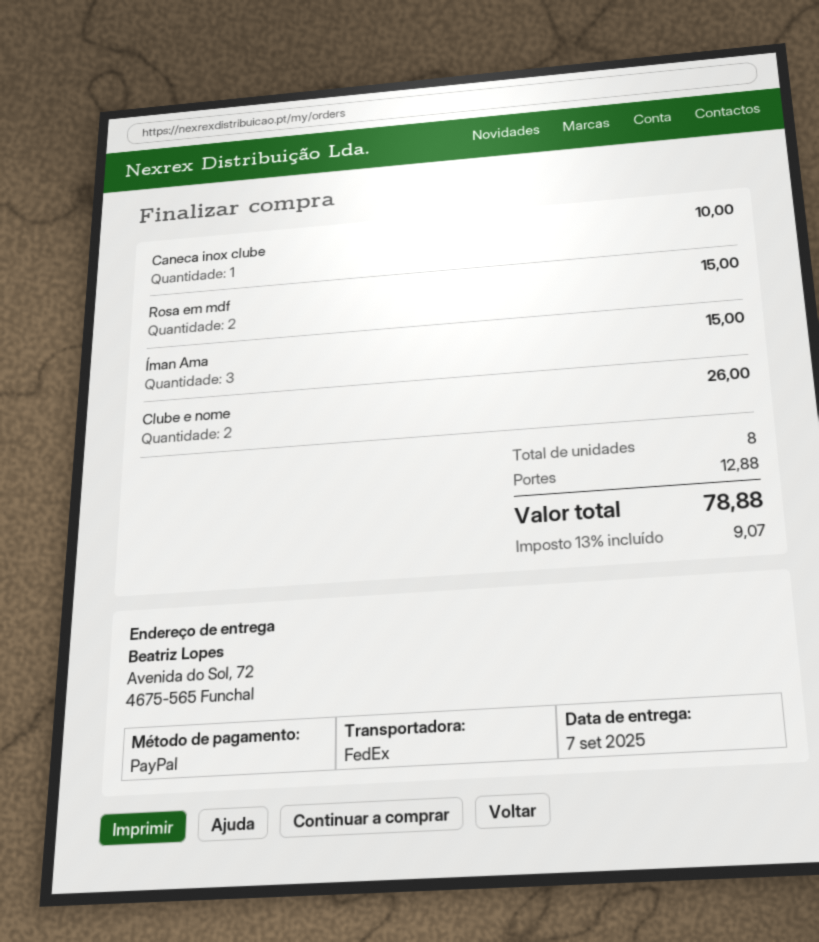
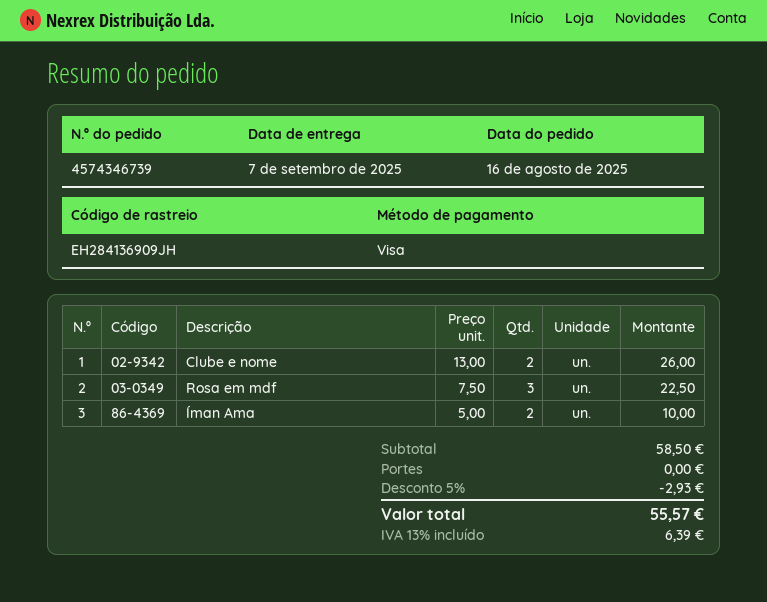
payment method: PayPal -> Visa
Caneca inox clube: 1 for 10.00 -> none
Rosa em mdf: 2 for 15.00 -> 3 for 22.50
Íman Ama: 3 for 15.00 -> 2 for 10.00
discount: none -> 5% = 2.93
shipping: 12.88 -> 0.00
tax: 13% = 9.07 -> 13% = 6.39
total: 78.88 -> 55.57

